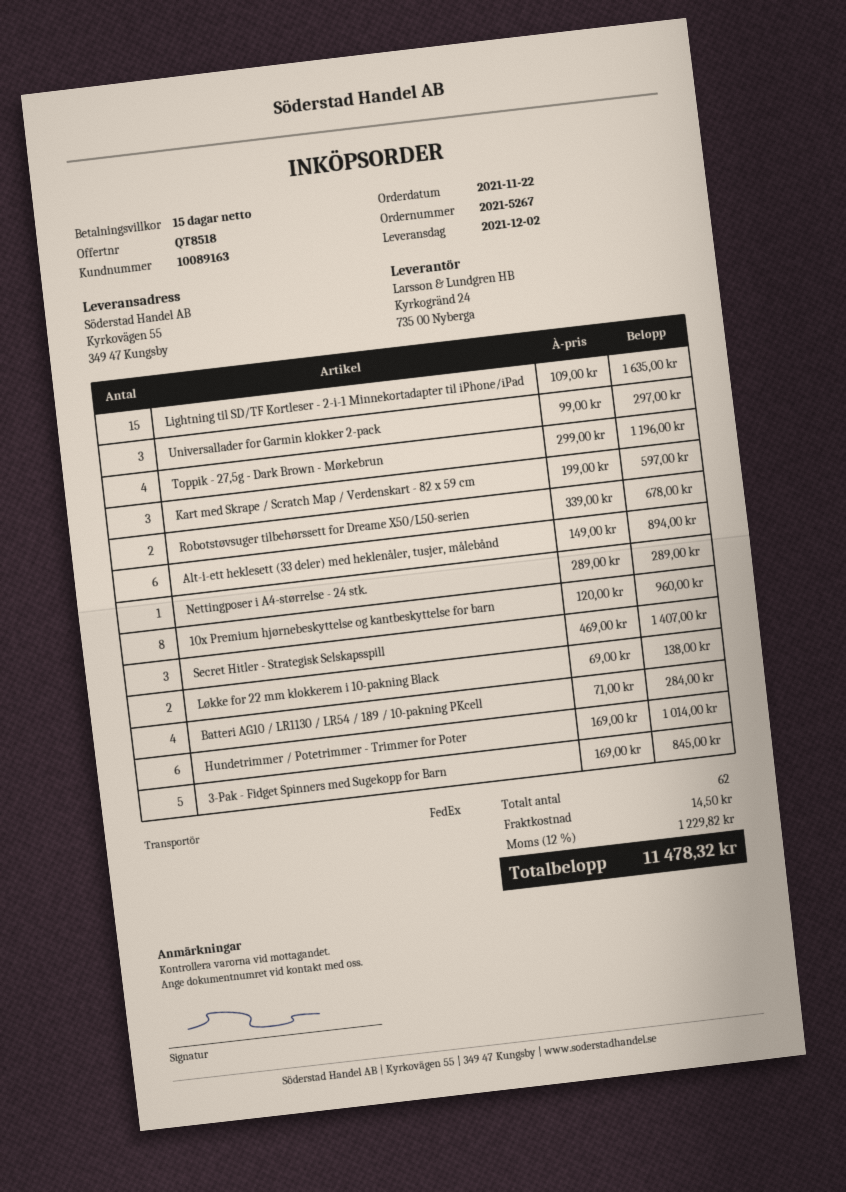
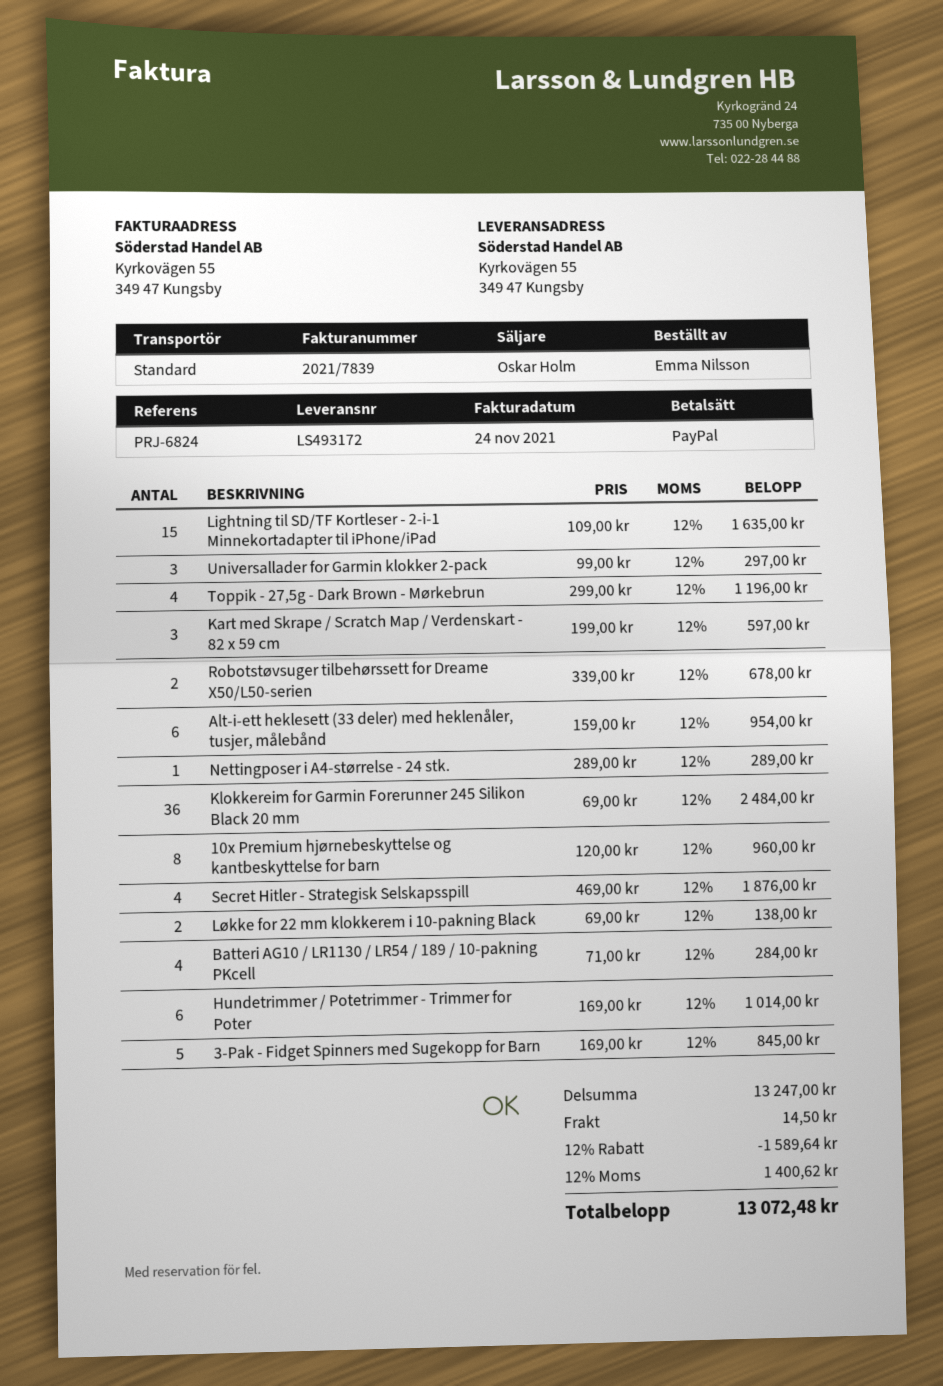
shipping method: FedEx -> standard
Alt-i-ett heklesett (33 deler) med heklenåler, tusjer, målebånd: 6 x 149.00 = 894.00 -> 6 x 159.00 = 954.00
Secret Hitler - Strategisk Selskapsspill: 3 x 469.00 = 1407.00 -> 4 x 469.00 = 1876.00
Klokkereim for Garmin Forerunner 245 Silikon Black 20 mm: none -> 36 x 69.00 = 2484.00
discount: none -> 12% = 1589.64
tax: 12% = 1229.82 -> 12% = 1400.62
total: 11478.32 -> 13072.48

